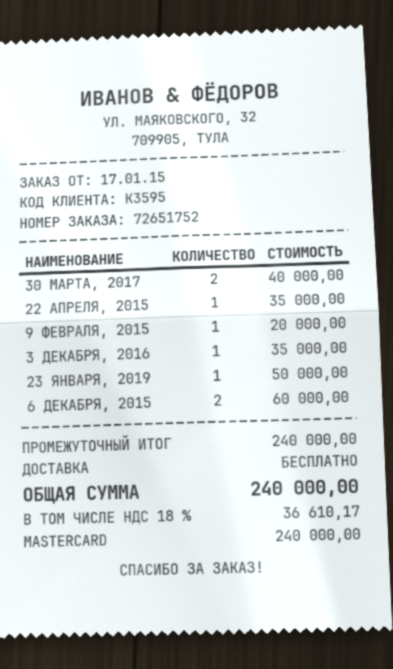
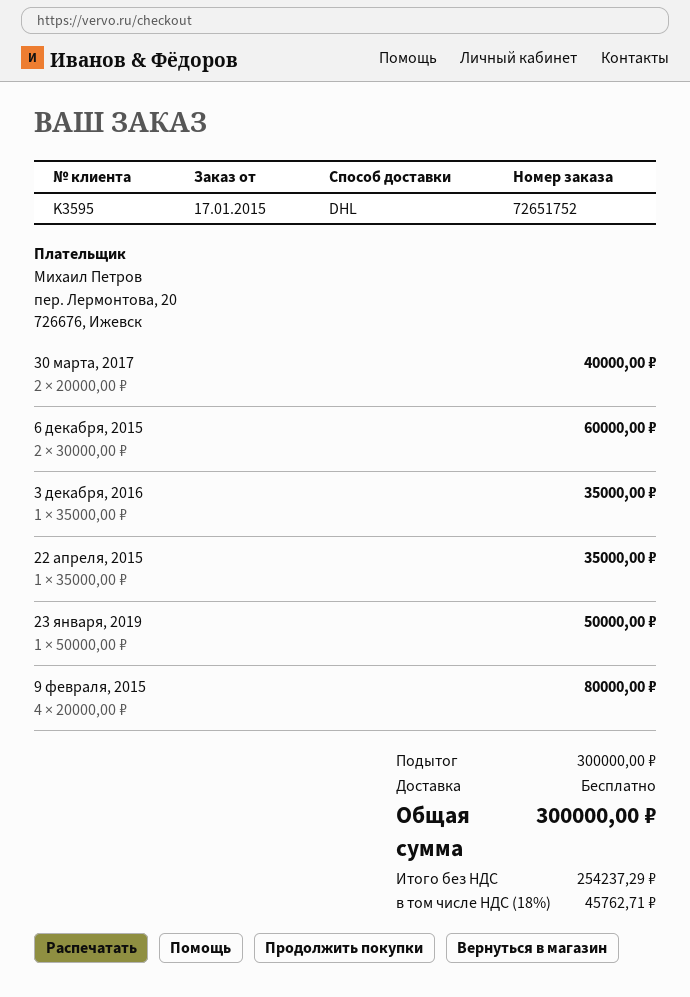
9 ФЕВРАЛЯ, 2015: 1 for 20000.00 -> 4 for 80000.00
subtotal: 240000.00 -> 300000.00
tax: 18% = 36610.17 -> 18% = 45762.71
total: 240000.00 -> 300000.00

